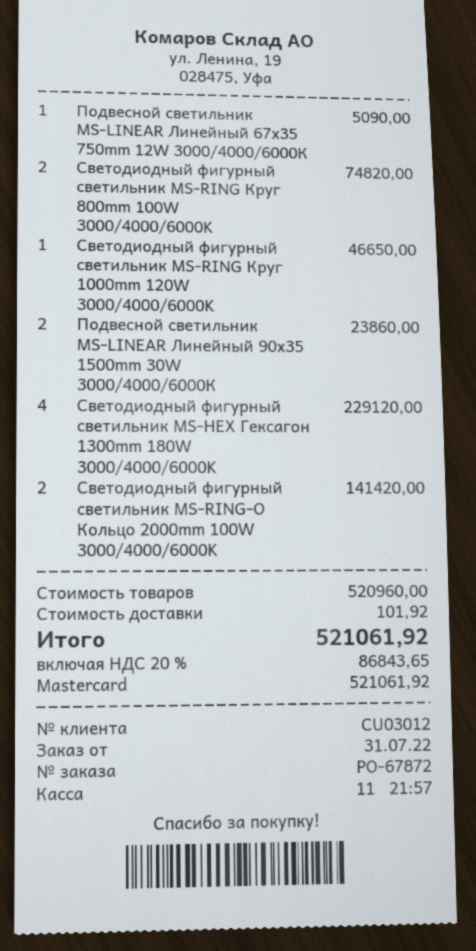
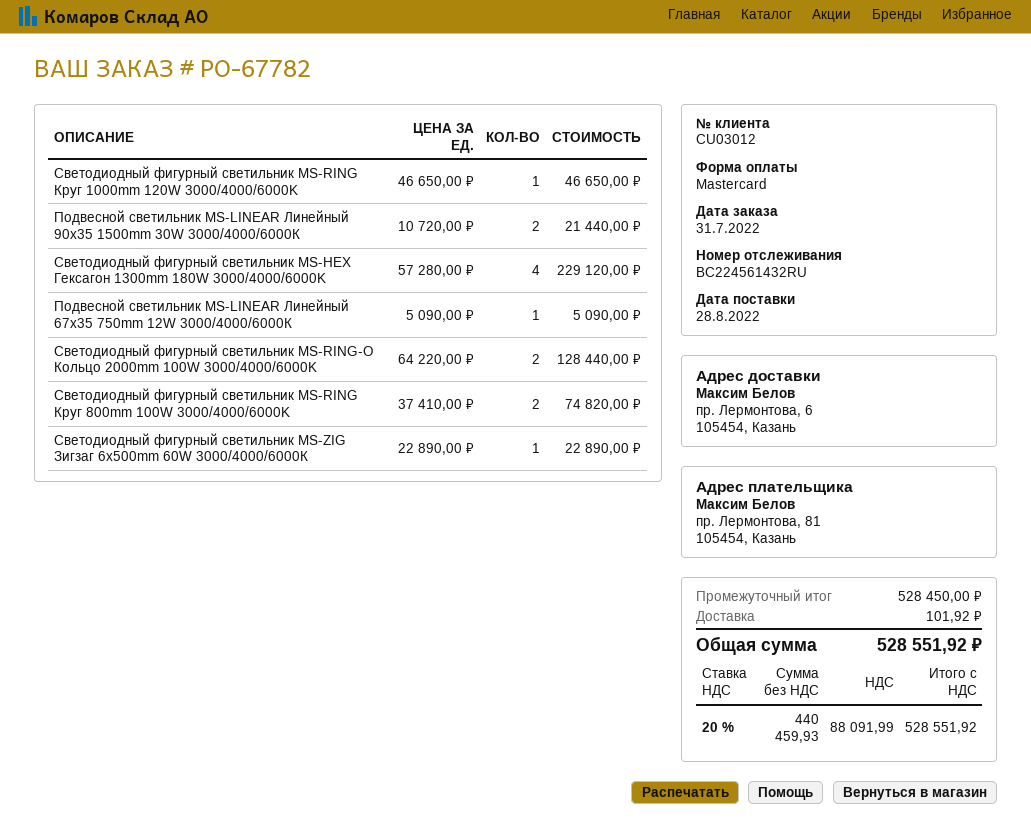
order number: PO-67872 -> PO-67782
Подвесной светильник MS-LINEAR Линейный 90х35 1500mm 30W 3000/4000/6000К: 2 for 23860.00 -> 2 for 21440.00
Светодиодный фигурный светильник MS-RING-O Кольцо 2000mm 100W 3000/4000/6000K: 2 for 141420.00 -> 2 for 128440.00
Светодиодный фигурный светильник MS-ZIG Зигзаг 6x500mm 60W 3000/4000/6000К: none -> 1 for 22890.00
subtotal: 520960.00 -> 528450.00
tax: 20% = 86843.65 -> 20% = 88091.99
total: 521061.92 -> 528551.92

